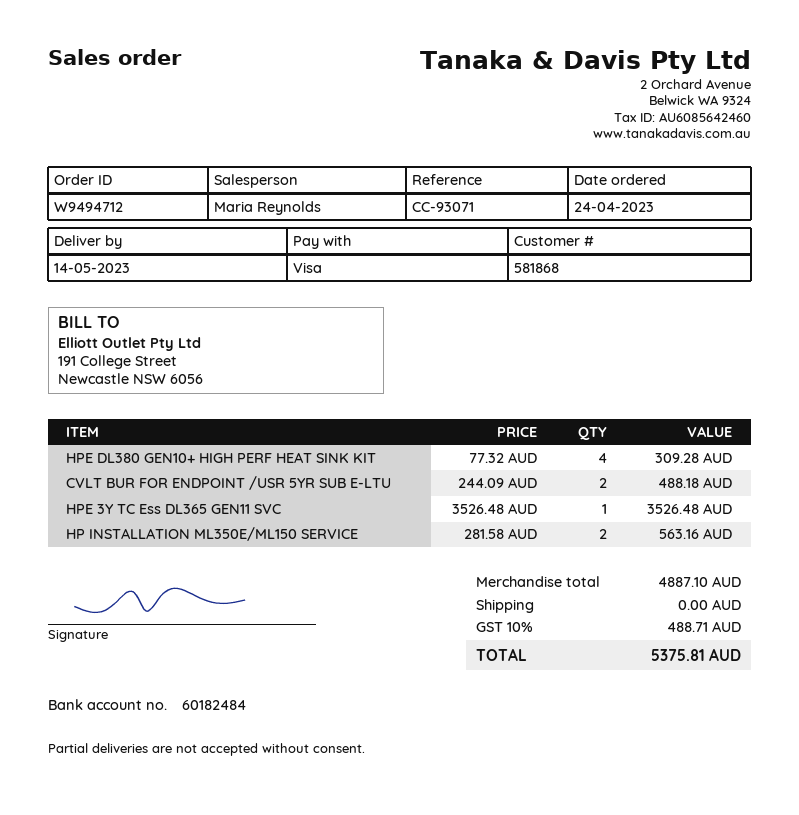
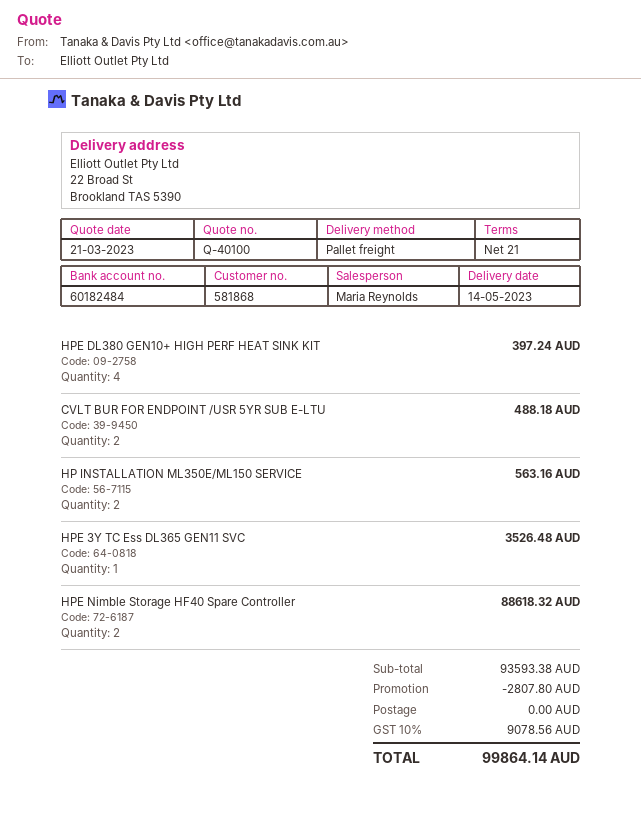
HPE DL380 GEN10+ HIGH PERF HEAT SINK KIT: 4 for 309.28 -> 4 for 397.24
HPE Nimble Storage HF40 Spare Controller: none -> 2 for 88618.32
subtotal: 4887.10 -> 93593.38
discount: none -> 2807.80
tax: 10% = 488.71 -> 10% = 9078.56
total: 5375.81 -> 99864.14

